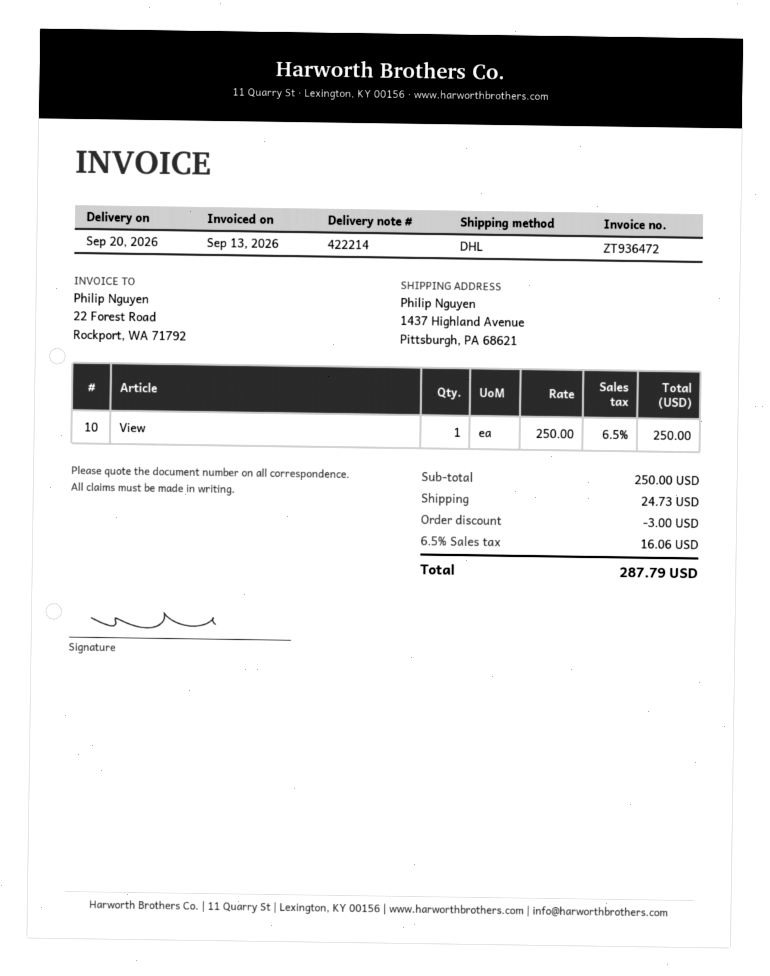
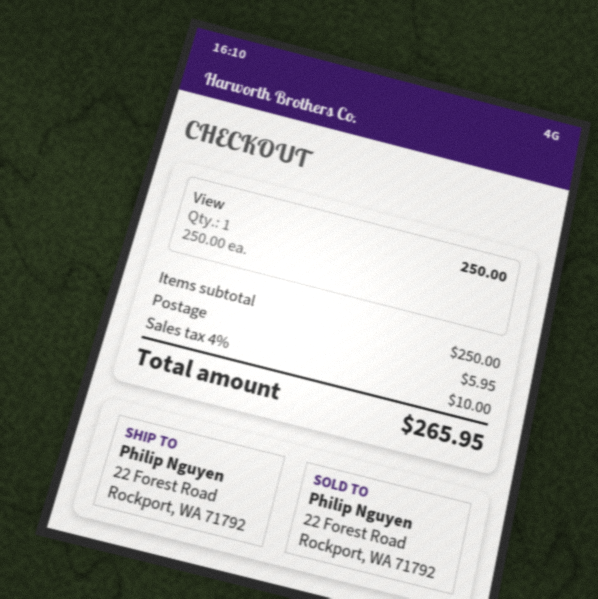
ship to: 1437 Highland Avenue, Pittsburgh, PA 68621 -> 22 Forest Road, Rockport, WA 71792
discount: 3.00 -> none
shipping: 24.73 -> 5.95
tax: 6.5% = 16.06 -> 4% = 10.00
total: 287.79 -> 265.95

